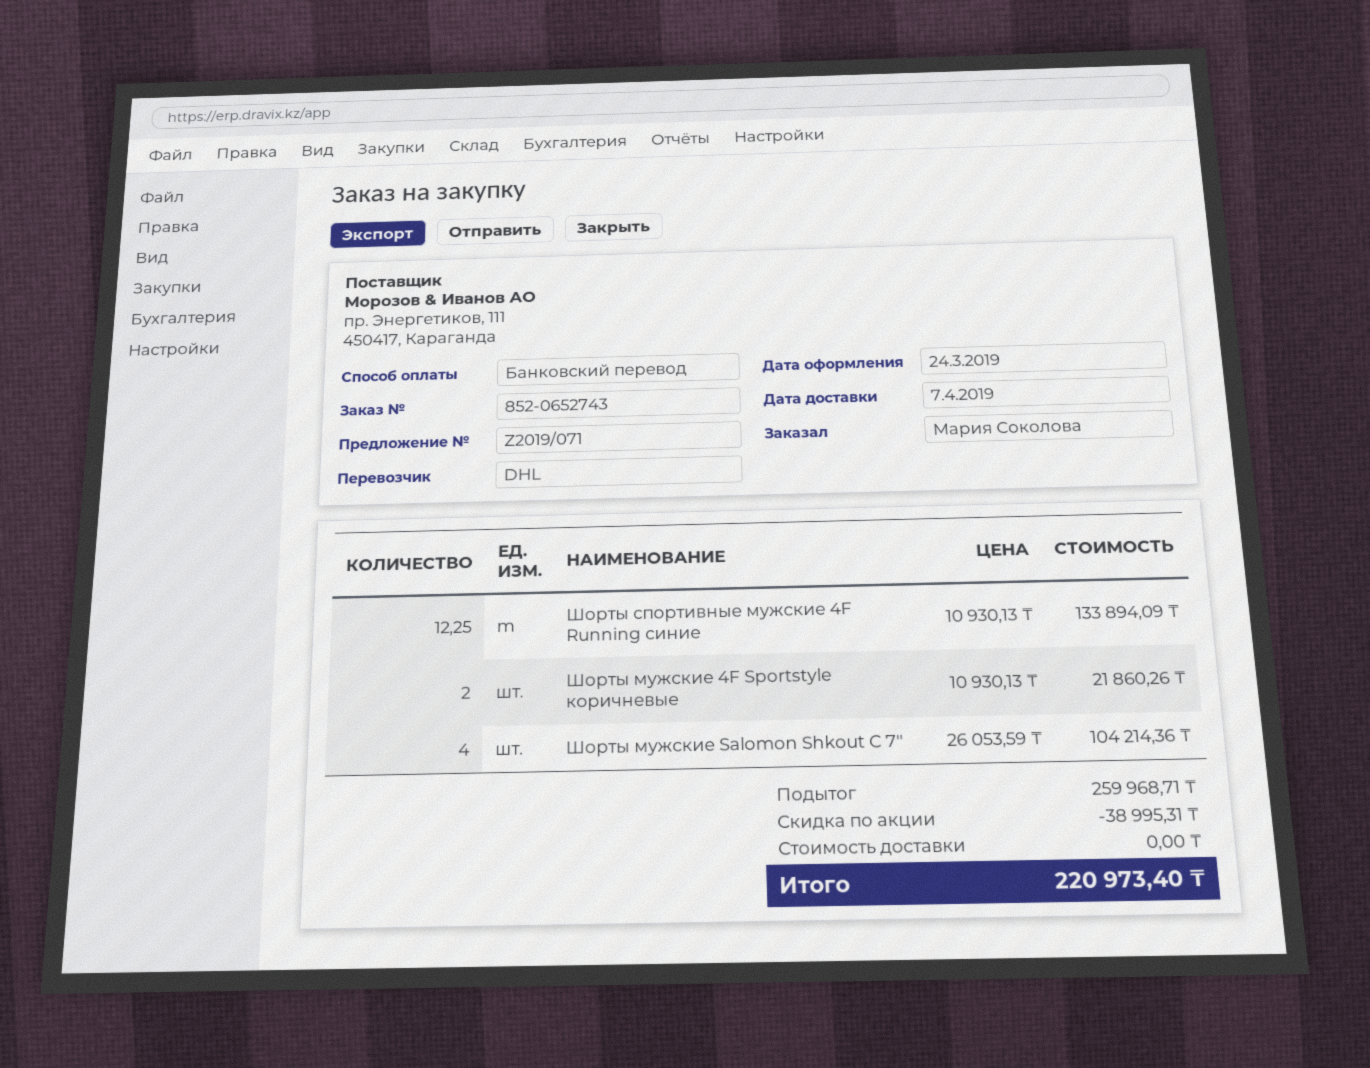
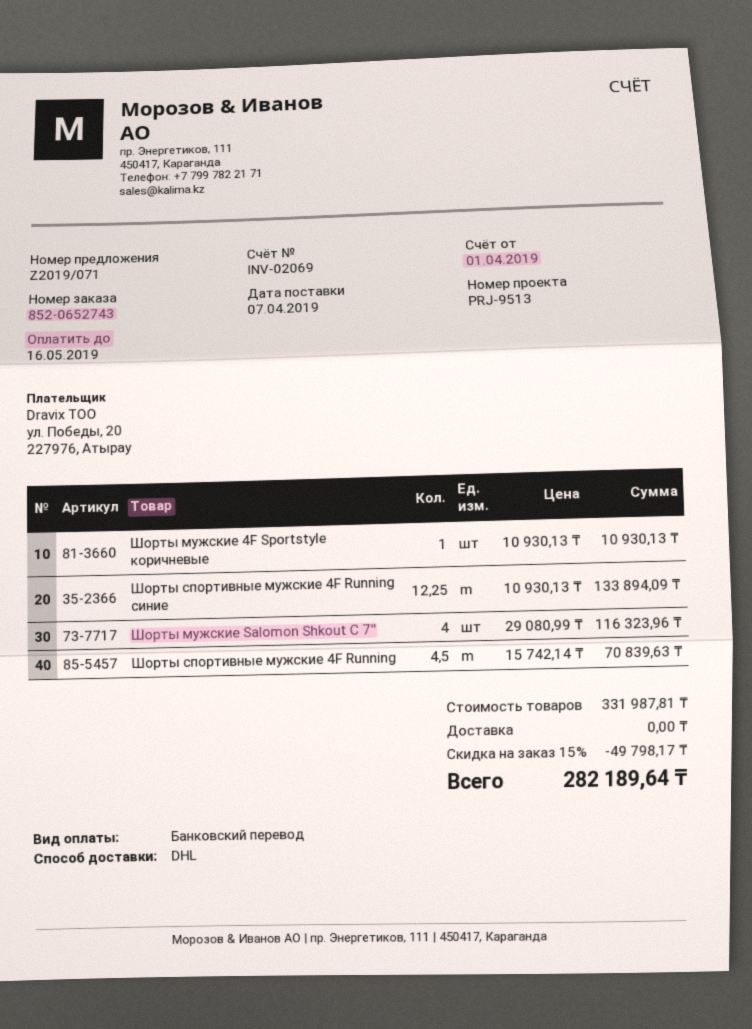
Шорты мужские 4F Sportstyle коричневые: 2 x 10930.13 = 21860.26 -> 1 x 10930.13 = 10930.13
Шорты мужские Salomon Shkout C 7'': 4 x 26053.59 = 104214.36 -> 4 x 29080.99 = 116323.96
Шорты спортивные мужские 4F Running: none -> 4.5 x 15742.14 = 70839.63
subtotal: 259968.71 -> 331987.81
discount: 38995.31 -> 49798.17
total: 220973.40 -> 282189.64

